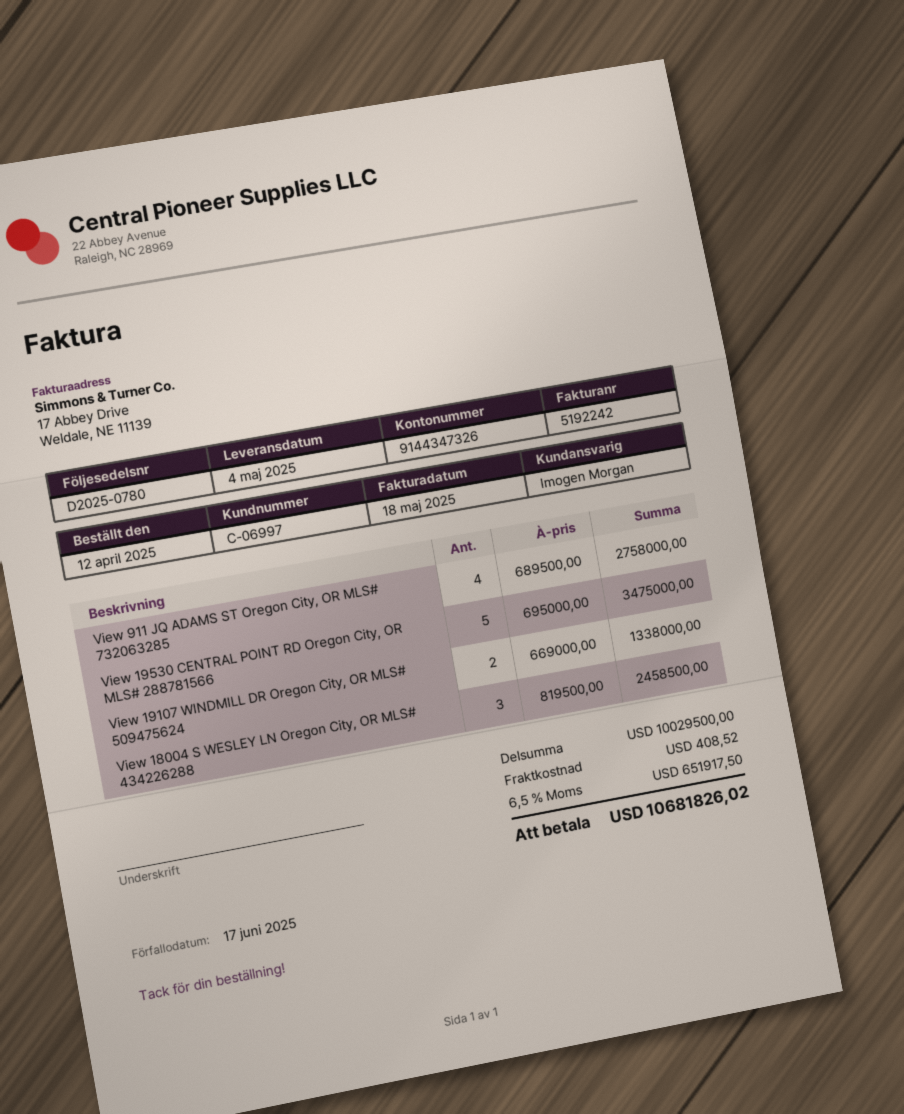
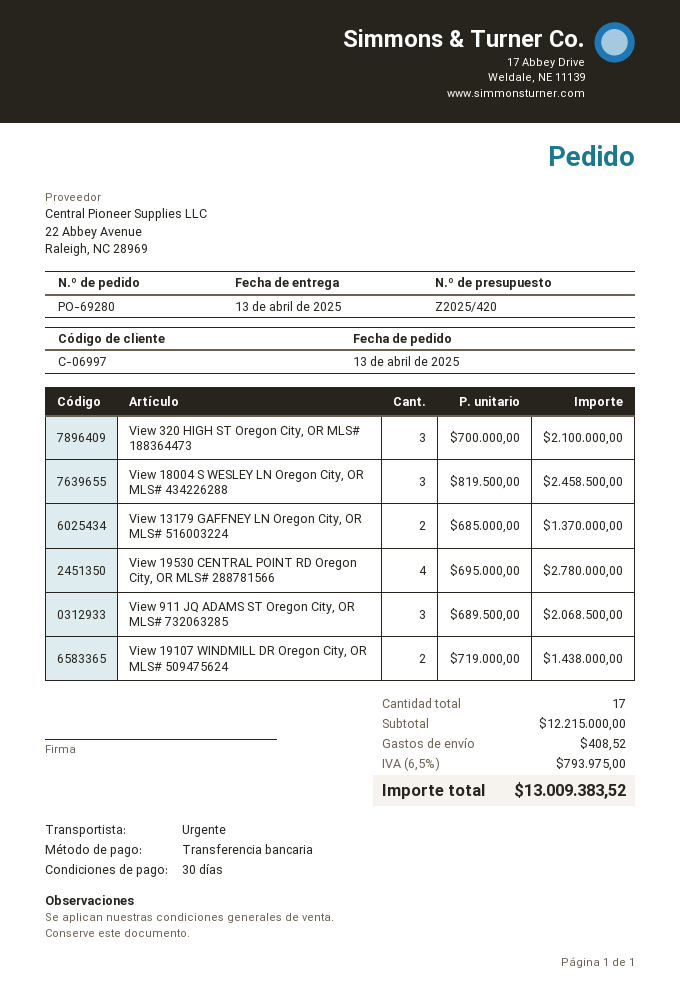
order date: 2025-04-12 -> 2025-04-13
delivery date: 2025-05-04 -> 2025-04-13
View 911 JQ ADAMS ST Oregon City, OR MLS# 732063285: 4 x 689500.00 = 2758000.00 -> 3 x 689500.00 = 2068500.00
View 19530 CENTRAL POINT RD Oregon City, OR MLS# 288781566: 5 x 695000.00 = 3475000.00 -> 4 x 695000.00 = 2780000.00
View 19107 WINDMILL DR Oregon City, OR MLS# 509475624: 2 x 669000.00 = 1338000.00 -> 2 x 719000.00 = 1438000.00
View 320 HIGH ST Oregon City, OR MLS# 188364473: none -> 3 x 700000.00 = 2100000.00
View 13179 GAFFNEY LN Oregon City, OR MLS# 516003224: none -> 2 x 685000.00 = 1370000.00
subtotal: 10029500.00 -> 12215000.00
tax: 6.5% = 651917.50 -> 6.5% = 793975.00
total: 10681826.02 -> 13009383.52

